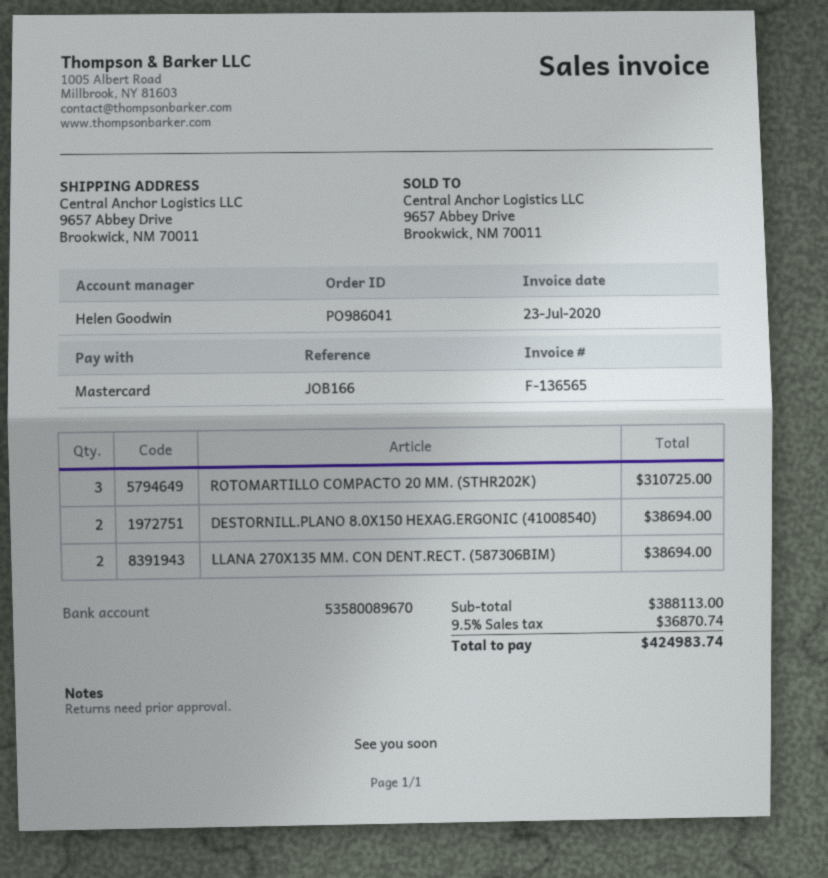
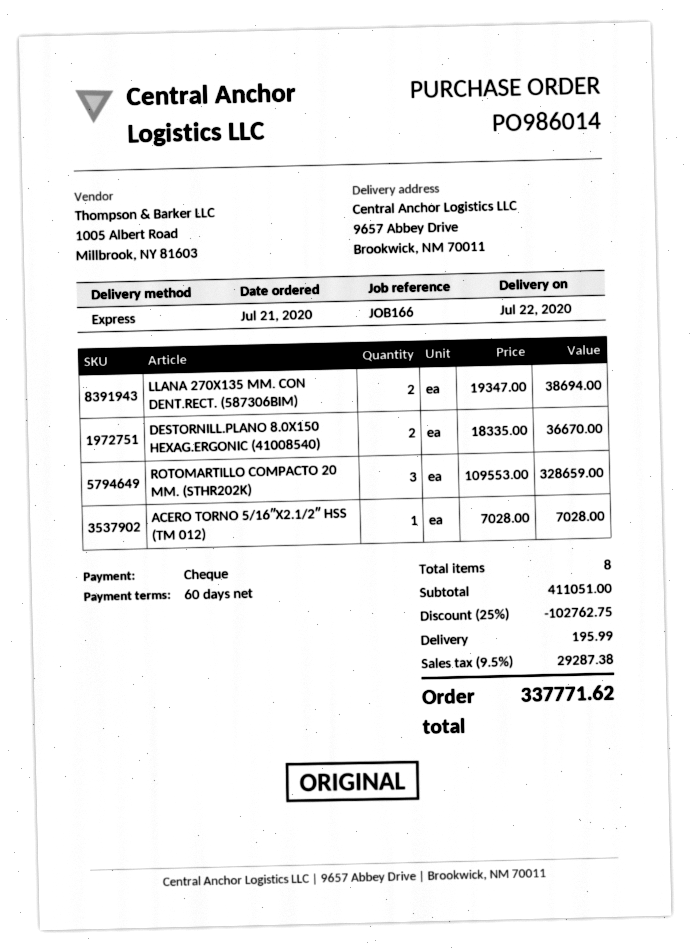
order number: PO986041 -> PO986014
payment method: Mastercard -> cheque
ROTOMARTILLO COMPACTO 20 MM. (STHR202K): 3 for 310725.00 -> 3 for 328659.00
DESTORNILL.PLANO 8.0X150 HEXAG.ERGONIC (41008540): 2 for 38694.00 -> 2 for 36670.00
ACERO TORNO 5/16″X2.1/2″ HSS (TM 012): none -> 1 for 7028.00
subtotal: 388113.00 -> 411051.00
discount: none -> 25% = 102762.75
shipping: none -> 195.99
tax: 9.5% = 36870.74 -> 9.5% = 29287.38
total: 424983.74 -> 337771.62

